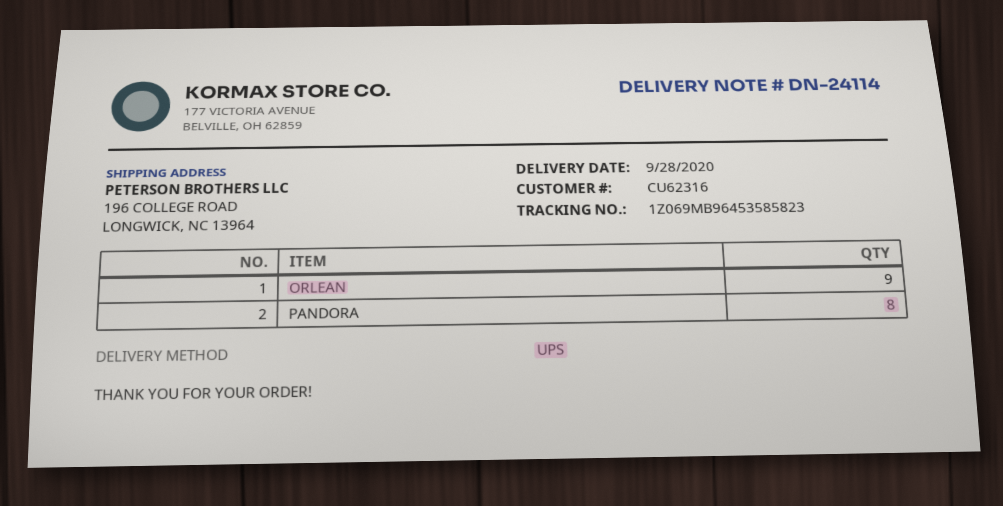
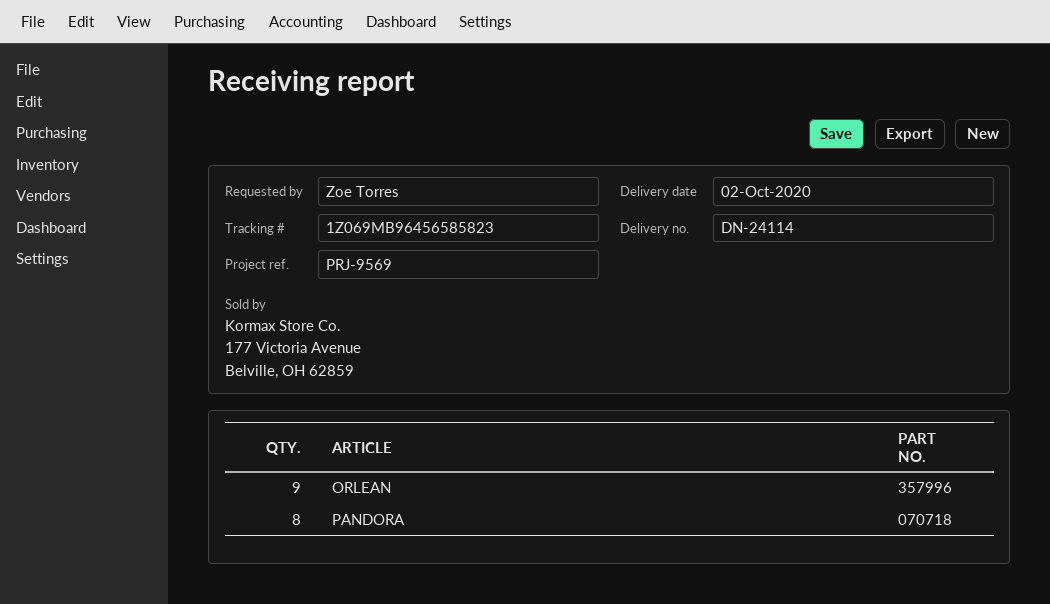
delivery date: 2020-09-28 -> 2020-10-02
tracking number: 1Z069MB96453585823 -> 1Z069MB96456585823

